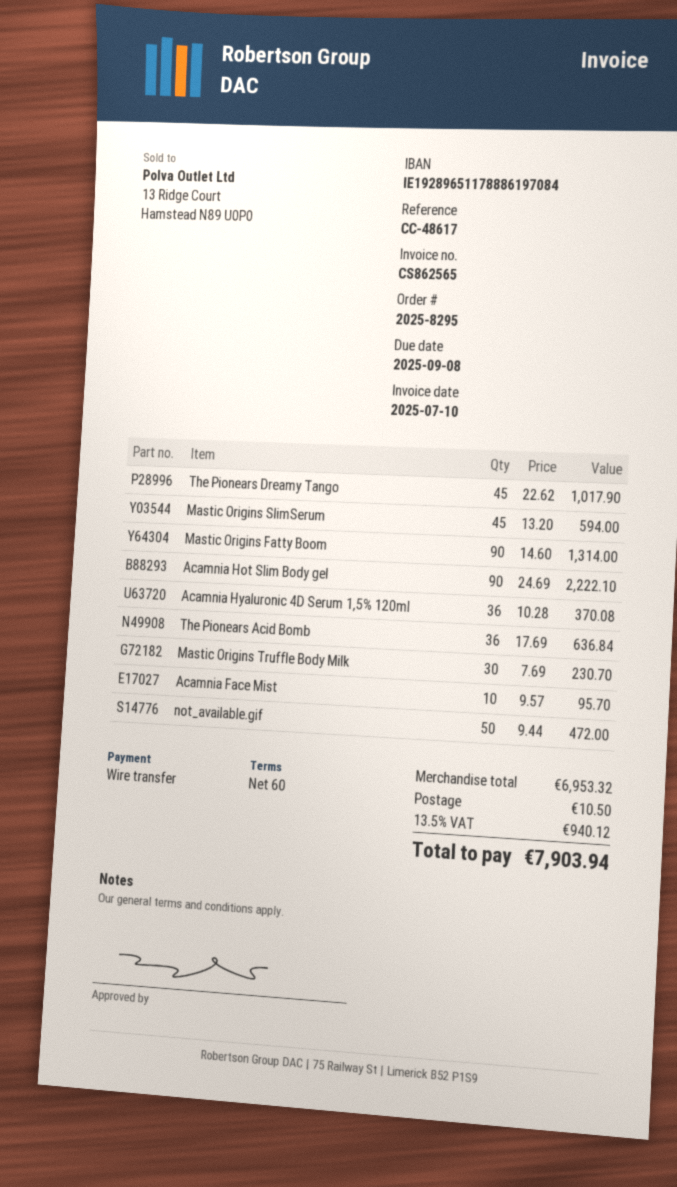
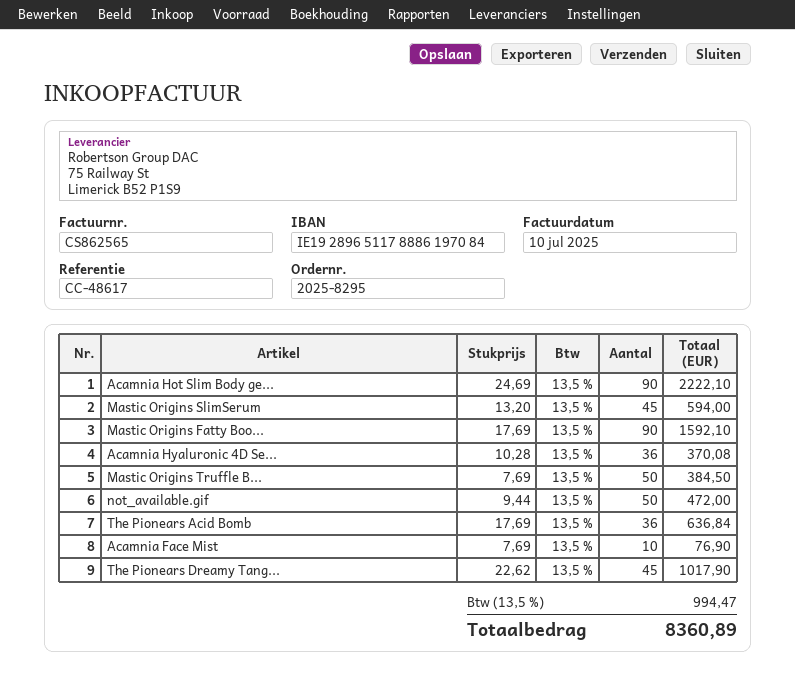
Mastic Origins Fatty Boom: 90 x 14.60 = 1314.00 -> 90 x 17.69 = 1592.10
Mastic Origins Truffle Body Milk: 30 x 7.69 = 230.70 -> 50 x 7.69 = 384.50
Acamnia Face Mist: 10 x 9.57 = 95.70 -> 10 x 7.69 = 76.90
shipping: 10.50 -> none
tax: 13.5% = 940.12 -> 13.5% = 994.47
total: 7903.94 -> 8360.89

